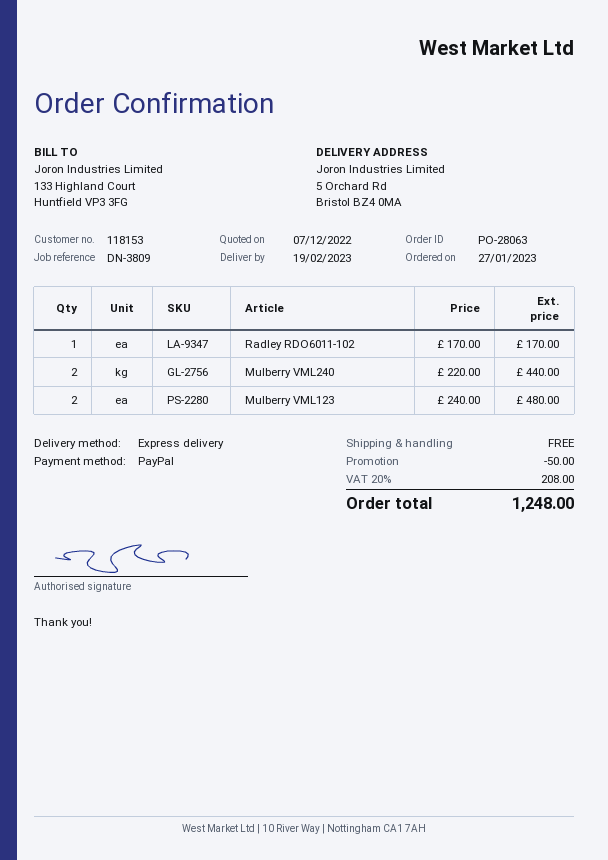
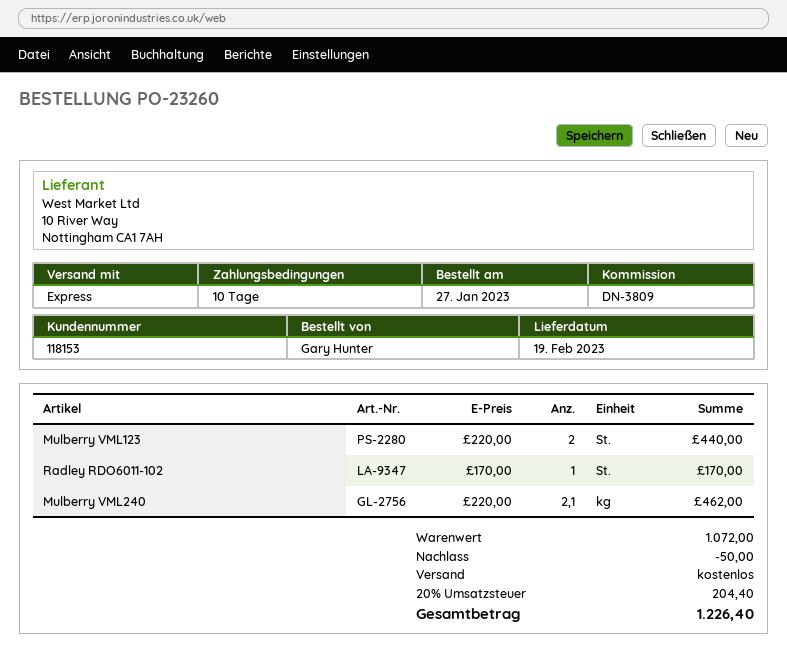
order number: PO-28063 -> PO-23260
Mulberry VML240: 2 x 220.00 = 440.00 -> 2.1 x 220.00 = 462.00
Mulberry VML123: 2 x 240.00 = 480.00 -> 2 x 220.00 = 440.00
tax: 20% = 208.00 -> 20% = 204.40
total: 1248.00 -> 1226.40

